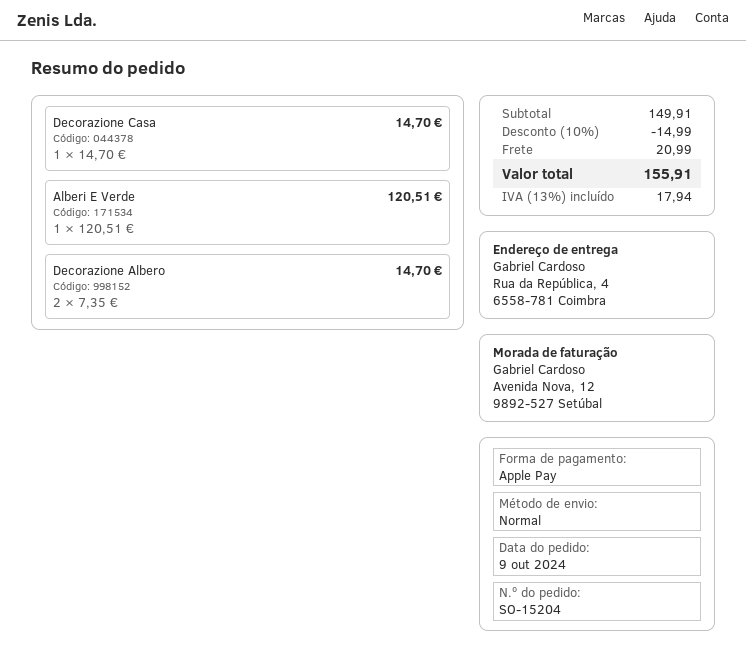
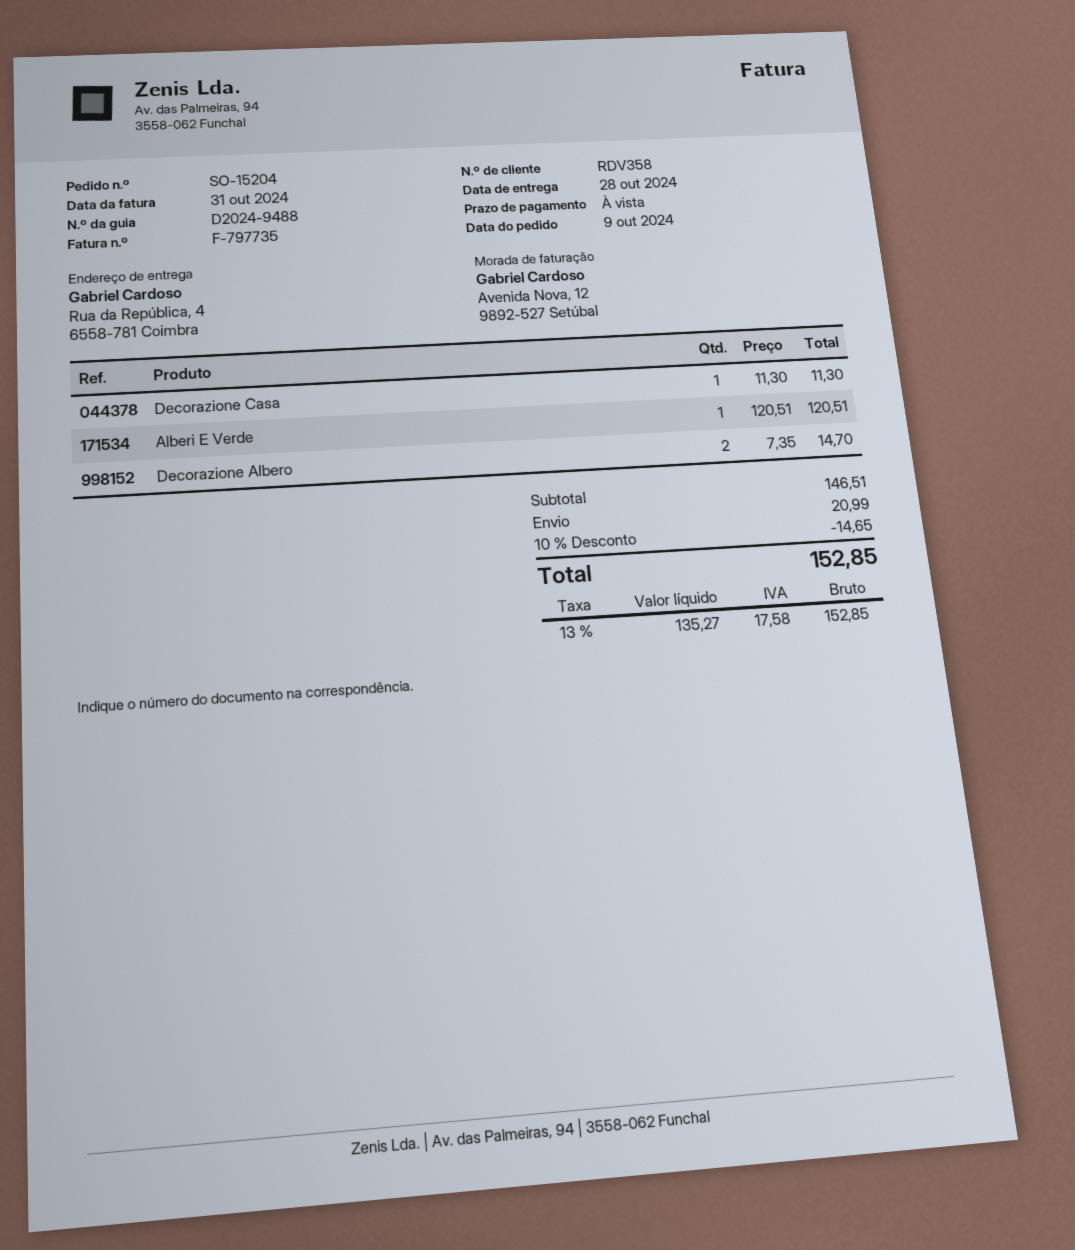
Decorazione Casa: 1 x 14.70 = 14.70 -> 1 x 11.30 = 11.30
subtotal: 149.91 -> 146.51
discount: 10% = 14.99 -> 10% = 14.65
tax: 13% = 17.94 -> 13% = 17.58
total: 155.91 -> 152.85

